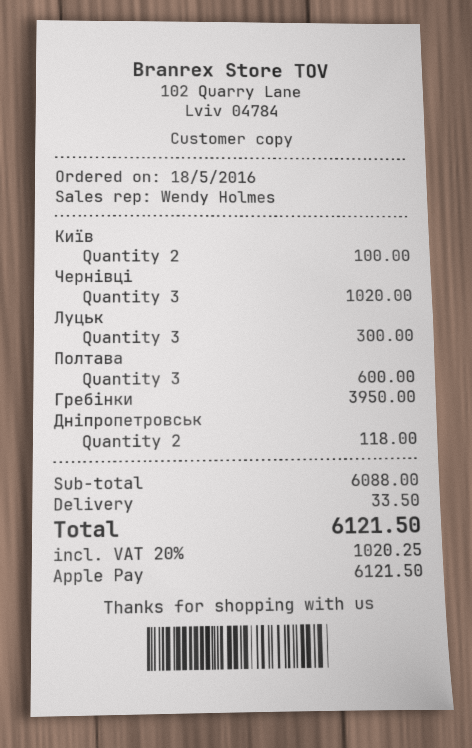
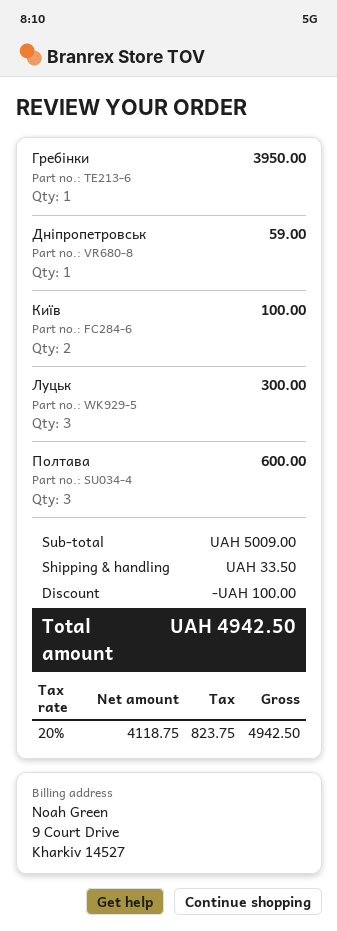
Чернівці: 3 for 1020.00 -> none
Дніпропетровськ: 2 for 118.00 -> 1 for 59.00
subtotal: 6088.00 -> 5009.00
discount: none -> 100.00
tax: 20% = 1020.25 -> 20% = 823.75
total: 6121.50 -> 4942.50

